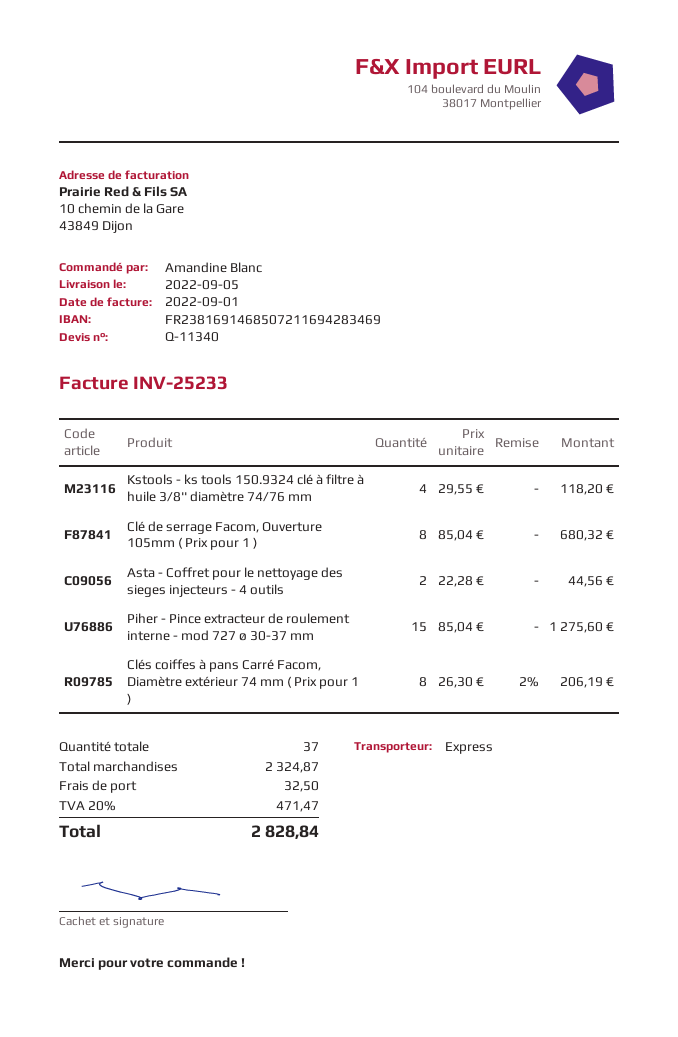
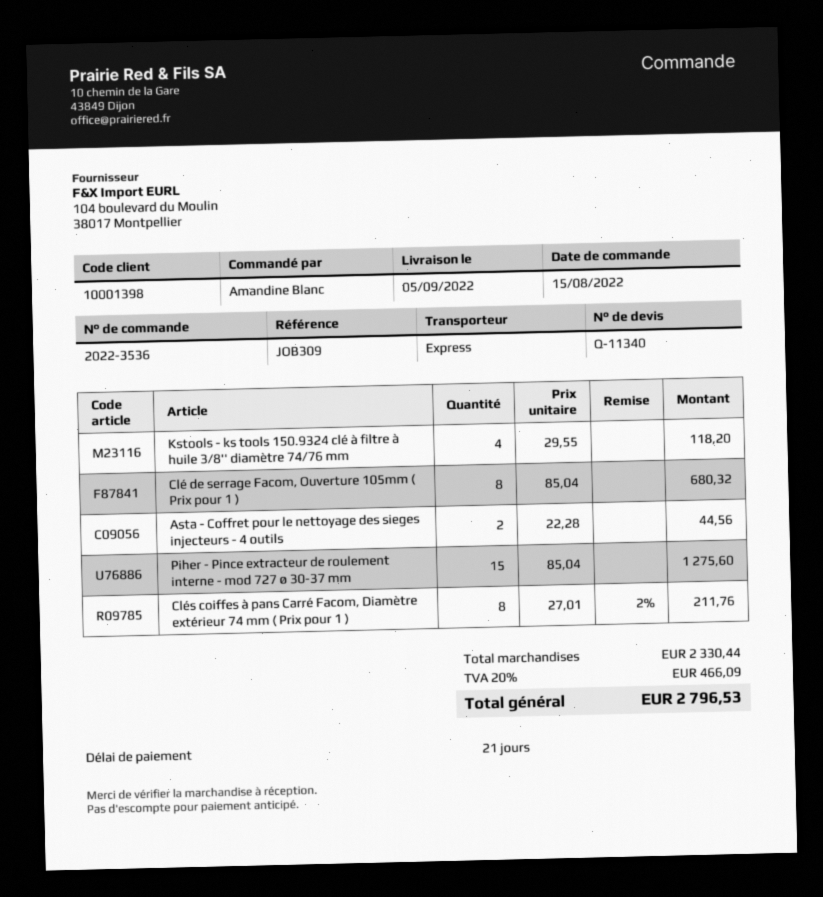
Clés coiffes à pans Carré Facom, Diamètre extérieur 74 mm ( Prix pour 1 ): 8 x 26.30 - 2% = 206.19 -> 8 x 27.01 - 2% = 211.76
subtotal: 2324.87 -> 2330.44
shipping: 32.50 -> none
tax: 20% = 471.47 -> 20% = 466.09
total: 2828.84 -> 2796.53

